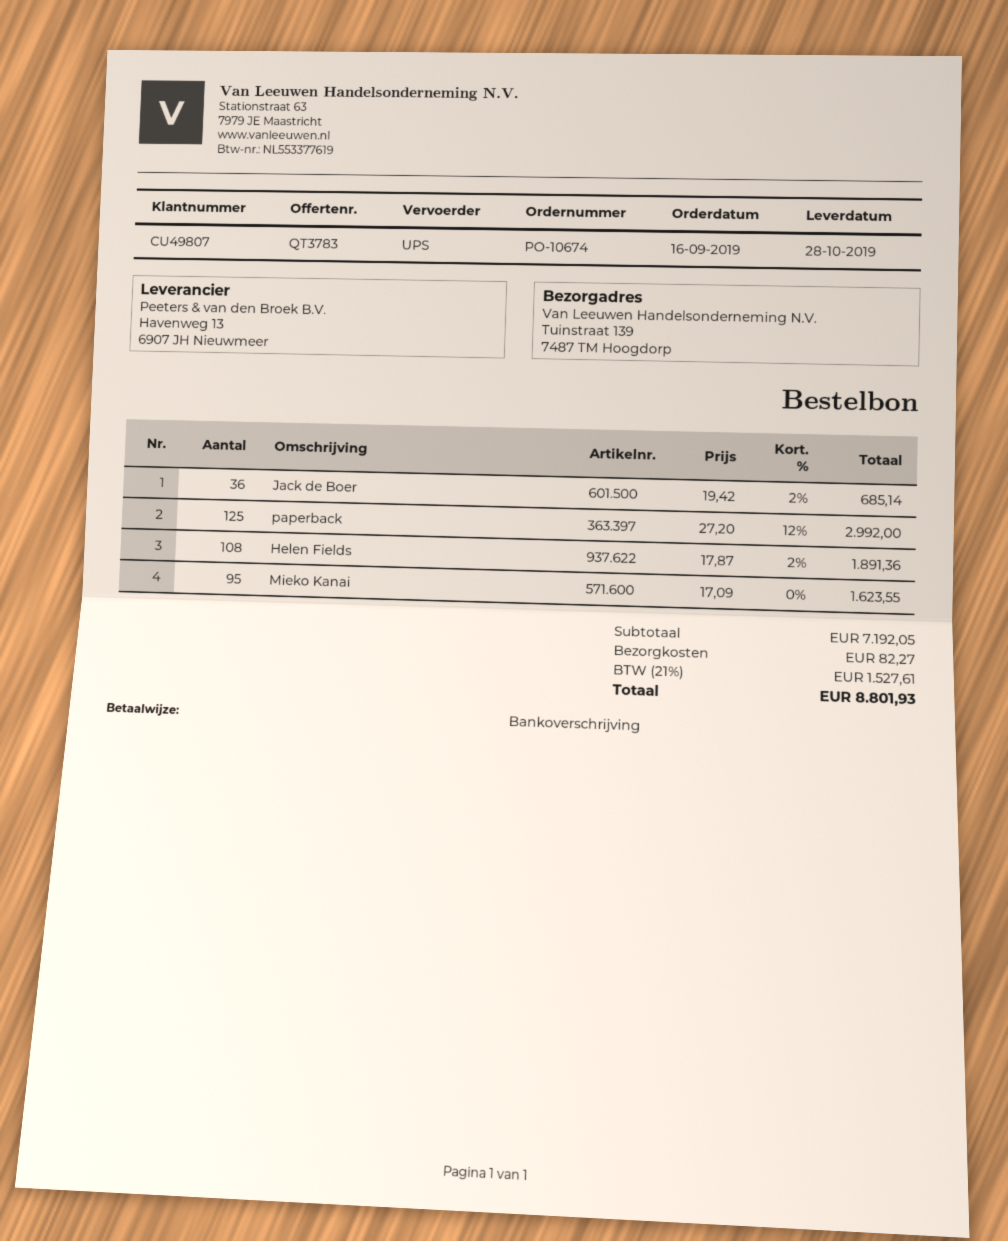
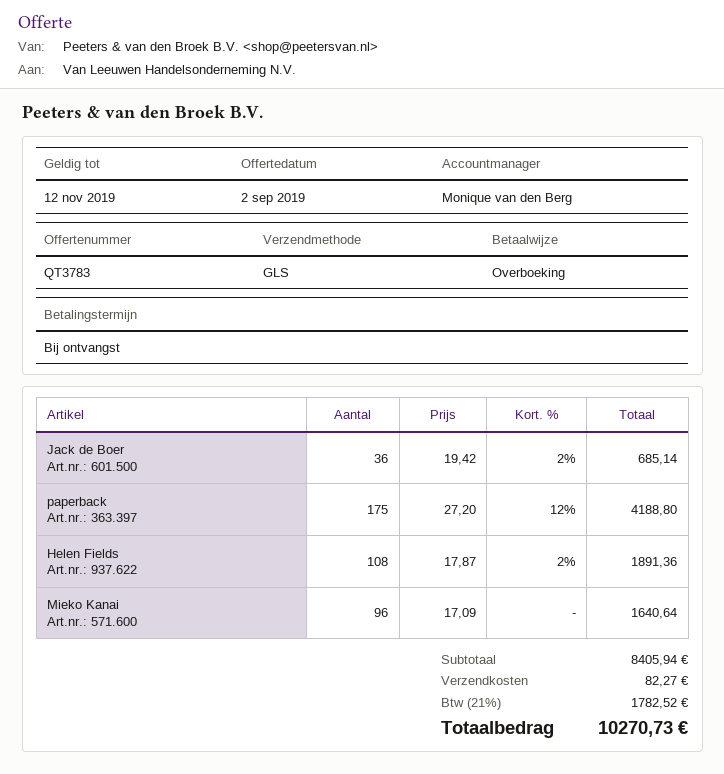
shipping method: UPS -> GLS
paperback: 125 x 27.20 - 12% = 2992.00 -> 175 x 27.20 - 12% = 4188.80
Mieko Kanai: 95 x 17.09 = 1623.55 -> 96 x 17.09 = 1640.64
subtotal: 7192.05 -> 8405.94
tax: 21% = 1527.61 -> 21% = 1782.52
total: 8801.93 -> 10270.73

